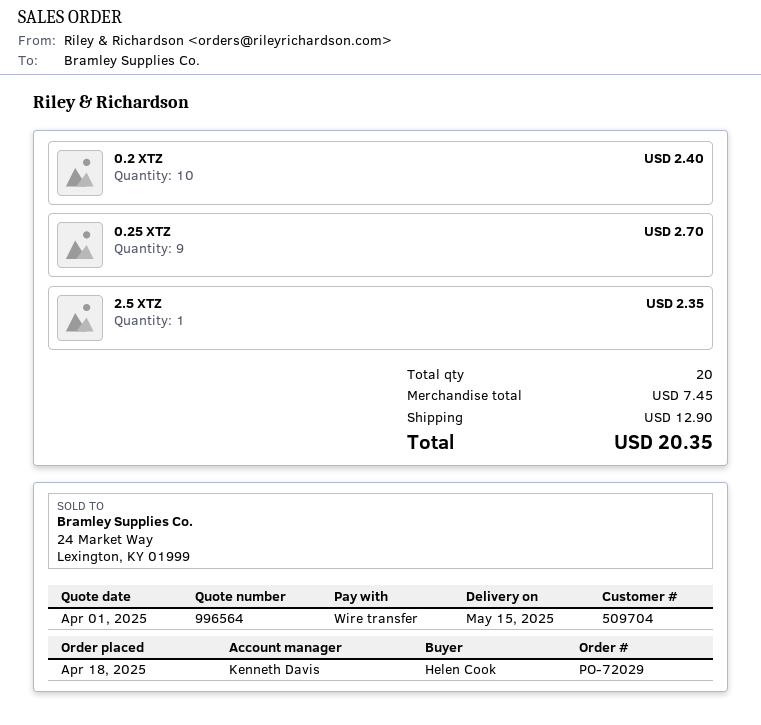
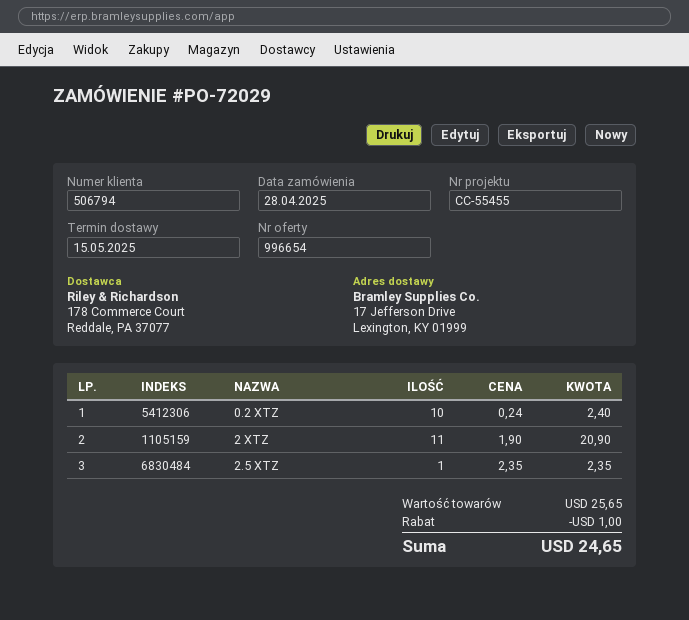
quote number: 996564 -> 996654
order date: 2025-04-18 -> 2025-04-28
customer number: 509704 -> 506794
0.25 XTZ: 9 for 2.70 -> none
2 XTZ: none -> 11 for 20.90
subtotal: 7.45 -> 25.65
discount: none -> 1.00
shipping: 12.90 -> none
total: 20.35 -> 24.65

